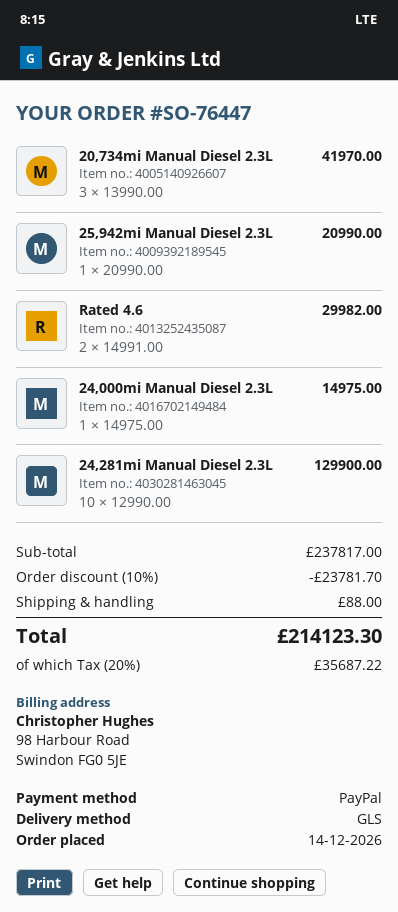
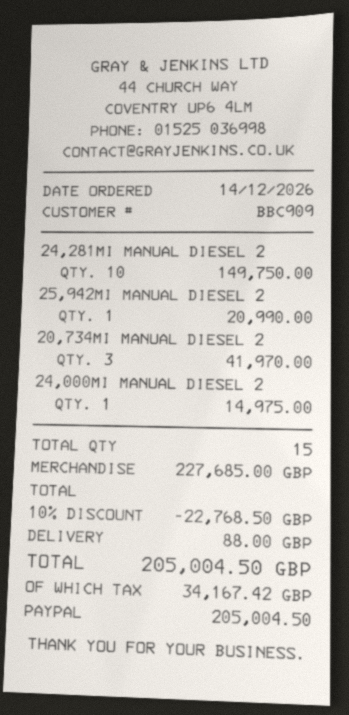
Rated 4.6: 2 for 29982.00 -> none
24,281mi Manual Diesel 2.3L: 10 for 129900.00 -> 10 for 149750.00
subtotal: 237817.00 -> 227685.00
discount: 10% = 23781.70 -> 10% = 22768.50
tax: 35687.22 -> 34167.42
total: 214123.30 -> 205004.50

